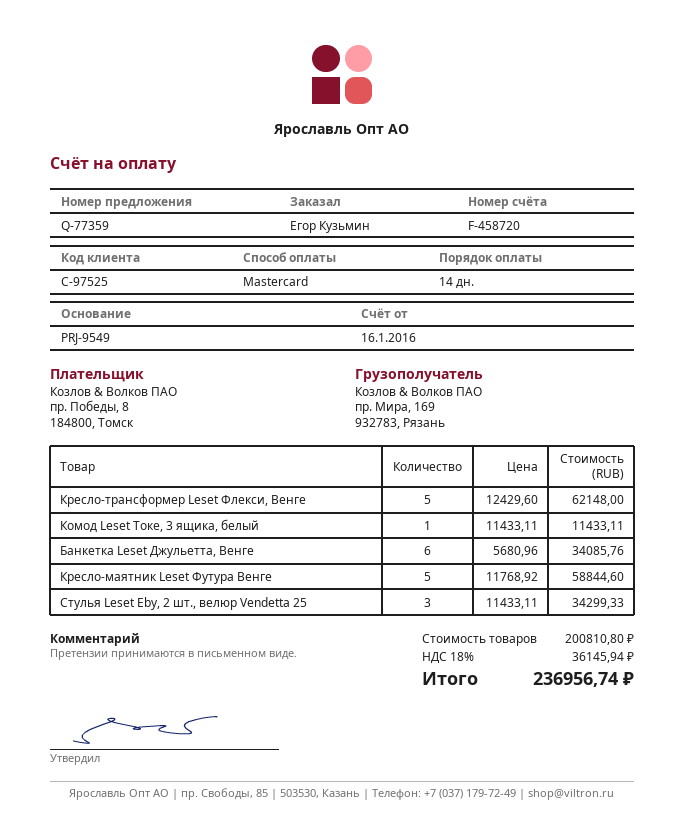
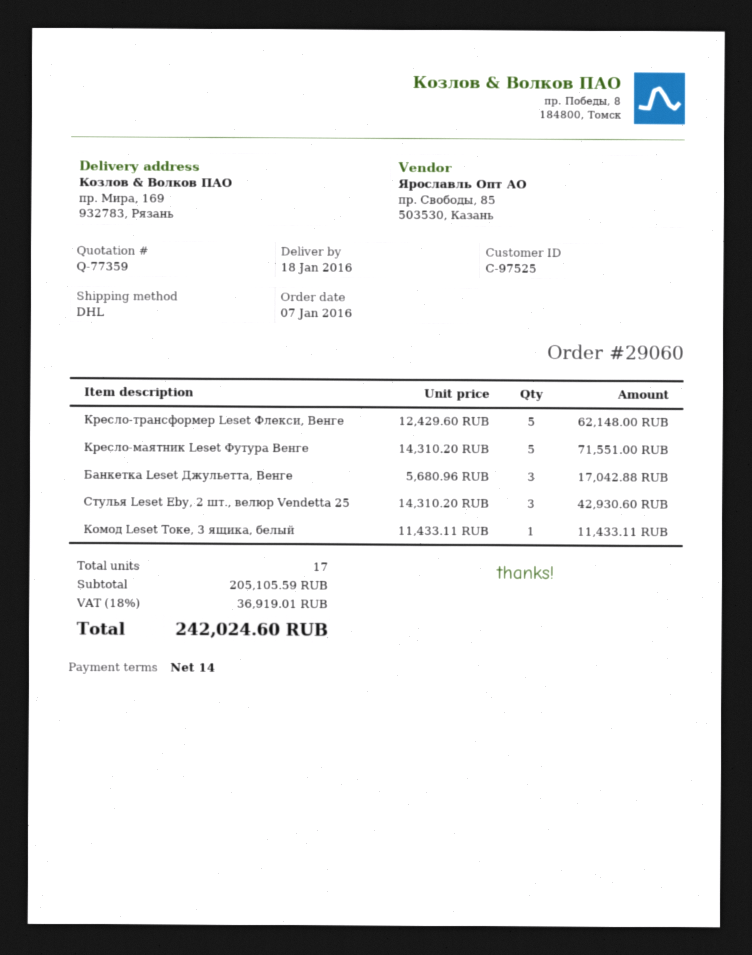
Банкетка Leset Джульетта, Венге: 6 x 5680.96 = 34085.76 -> 3 x 5680.96 = 17042.88
Кресло-маятник Leset Футура Венге: 5 x 11768.92 = 58844.60 -> 5 x 14310.20 = 71551.00
Стулья Leset Eby, 2 шт., велюр Vendetta 25: 3 x 11433.11 = 34299.33 -> 3 x 14310.20 = 42930.60
subtotal: 200810.80 -> 205105.59
tax: 18% = 36145.94 -> 18% = 36919.01
total: 236956.74 -> 242024.60

